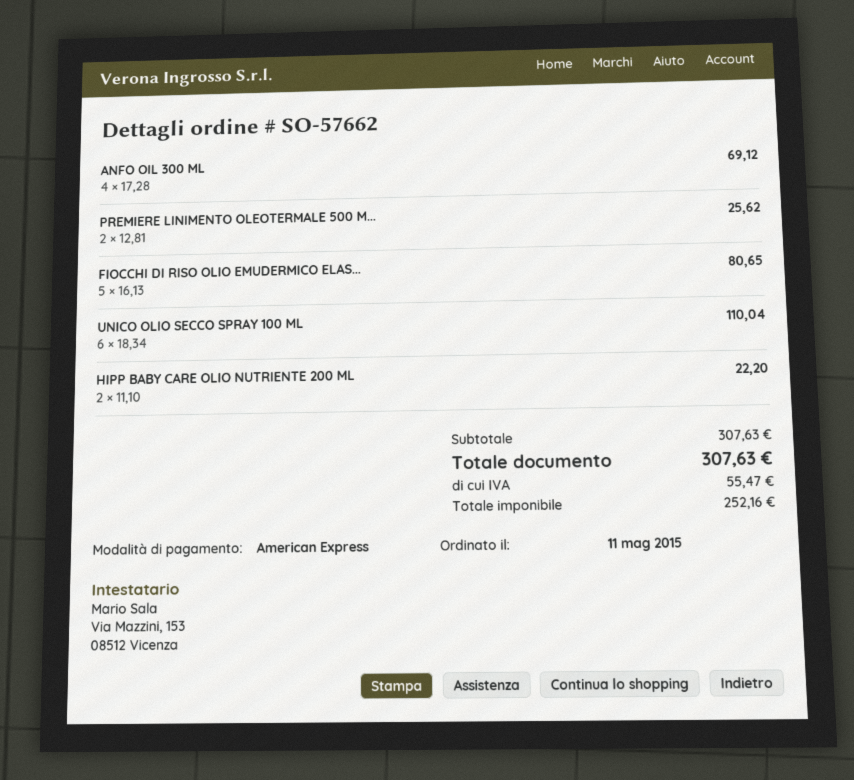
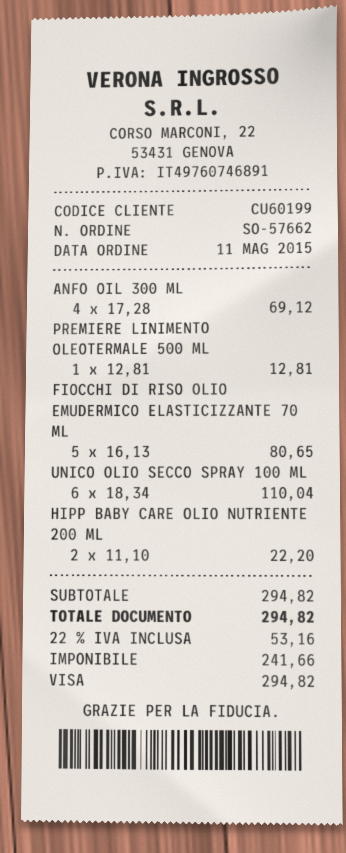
payment method: American Express -> Visa
PREMIERE LINIMENTO OLEOTERMALE 500 M...: 2 x 12.81 = 25.62 -> 1 x 12.81 = 12.81
subtotal: 307.63 -> 294.82
net: 252.16 -> 241.66
tax: 55.47 -> 53.16
total: 307.63 -> 294.82

